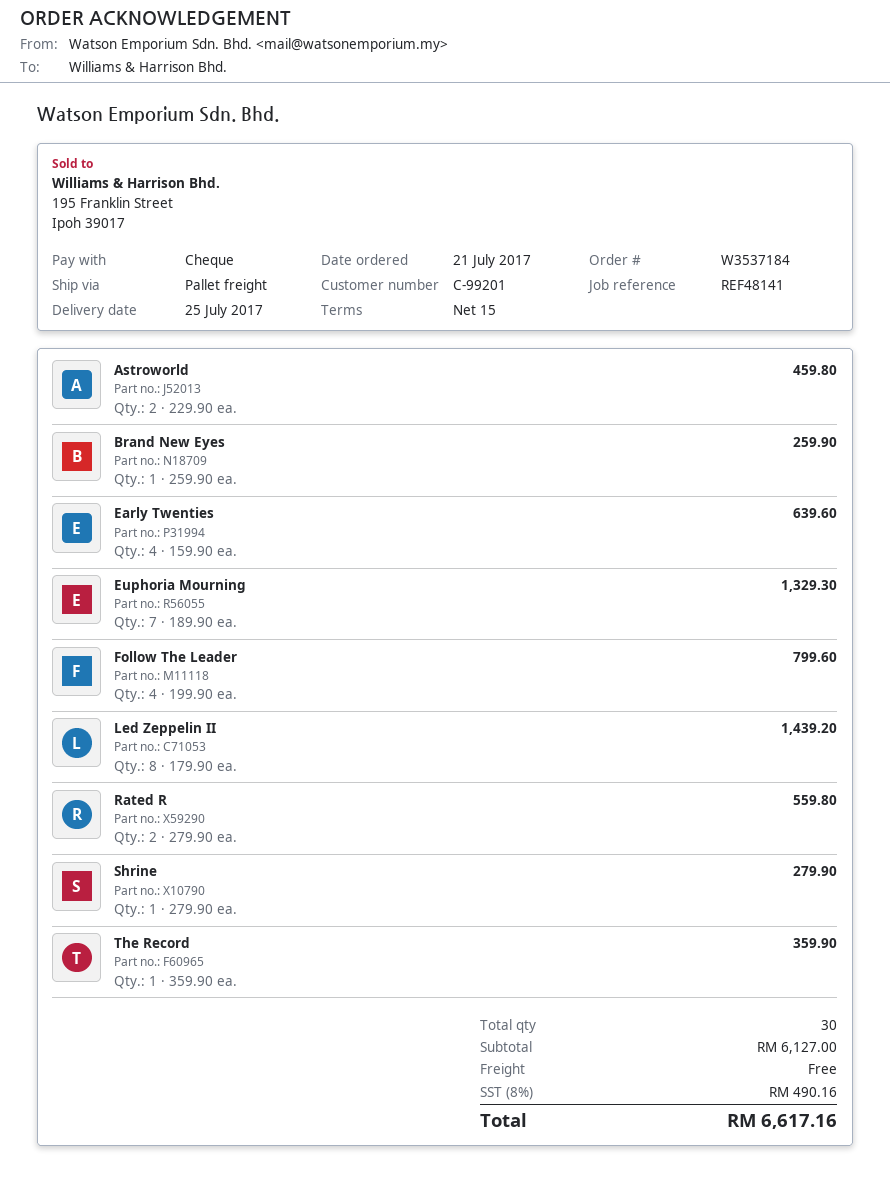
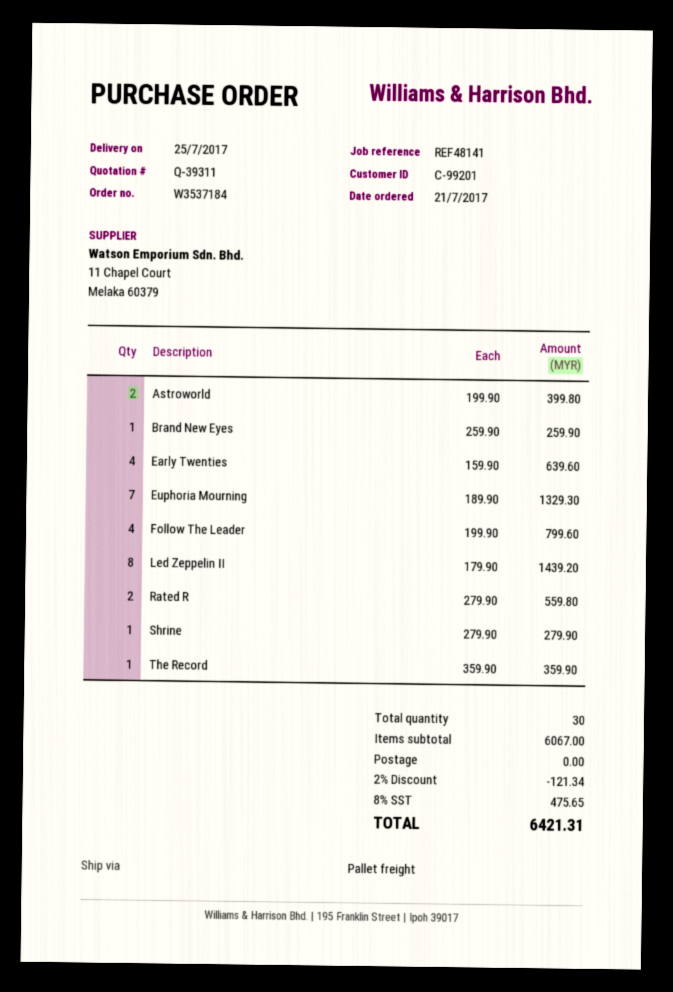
Astroworld: 2 x 229.90 = 459.80 -> 2 x 199.90 = 399.80
subtotal: 6127.00 -> 6067.00
discount: none -> 2% = 121.34
tax: 8% = 490.16 -> 8% = 475.65
total: 6617.16 -> 6421.31

